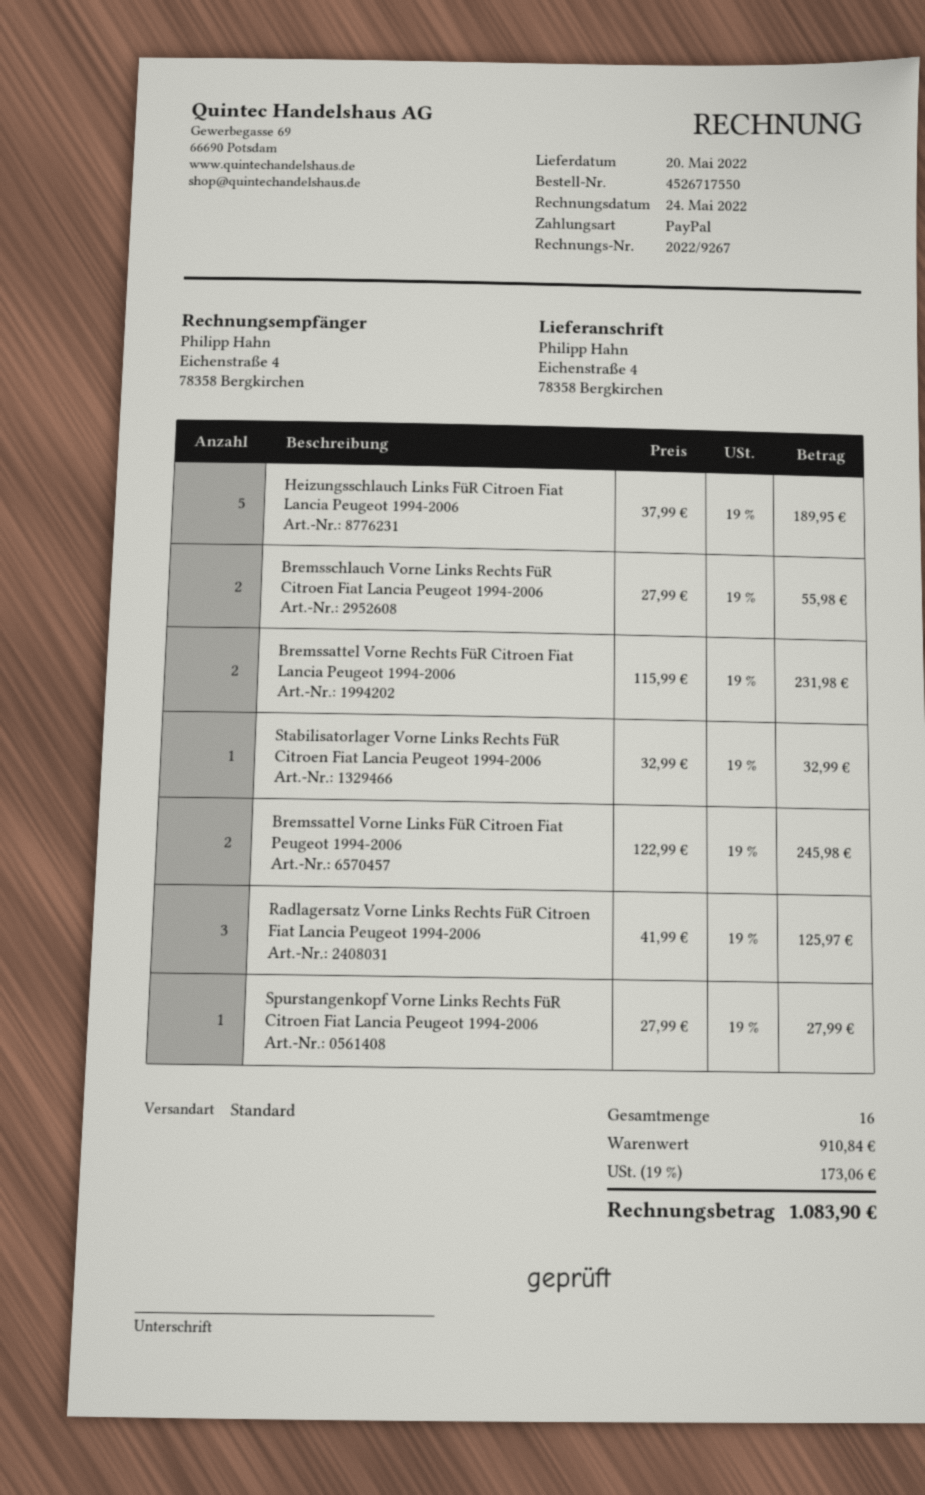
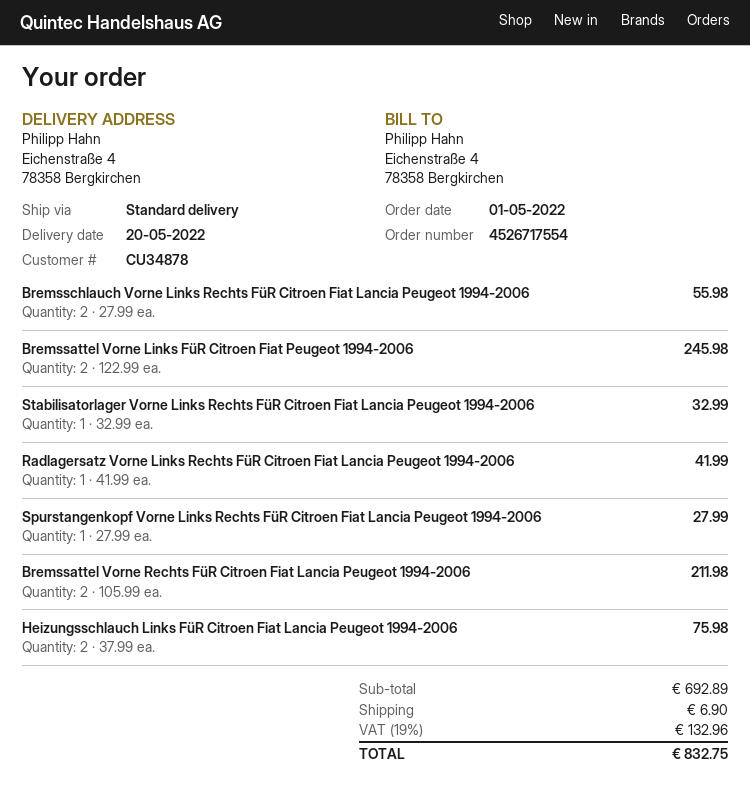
order number: 4526717550 -> 4526717554
Heizungsschlauch Links FüR Citroen Fiat Lancia Peugeot 1994-2006: 5 x 37.99 = 189.95 -> 2 x 37.99 = 75.98
Bremssattel Vorne Rechts FüR Citroen Fiat Lancia Peugeot 1994-2006: 2 x 115.99 = 231.98 -> 2 x 105.99 = 211.98
Radlagersatz Vorne Links Rechts FüR Citroen Fiat Lancia Peugeot 1994-2006: 3 x 41.99 = 125.97 -> 1 x 41.99 = 41.99
subtotal: 910.84 -> 692.89
shipping: none -> 6.90
tax: 19% = 173.06 -> 19% = 132.96
total: 1083.90 -> 832.75

